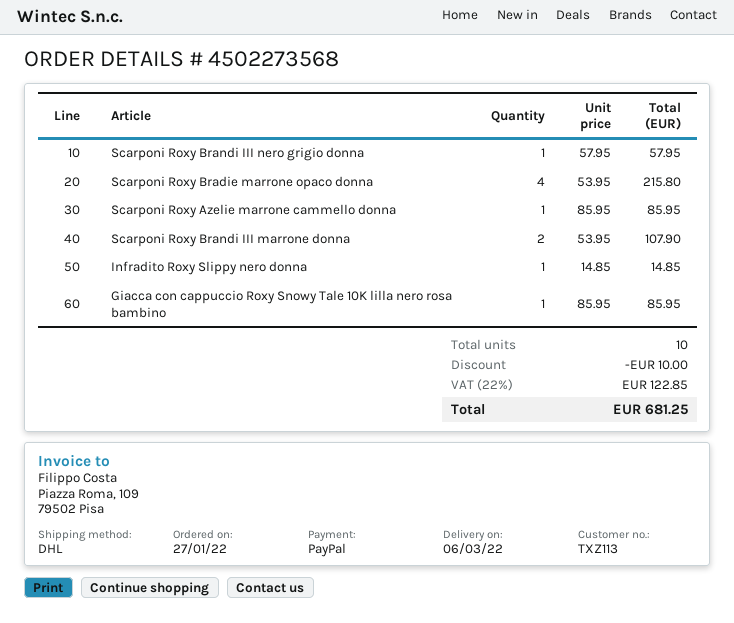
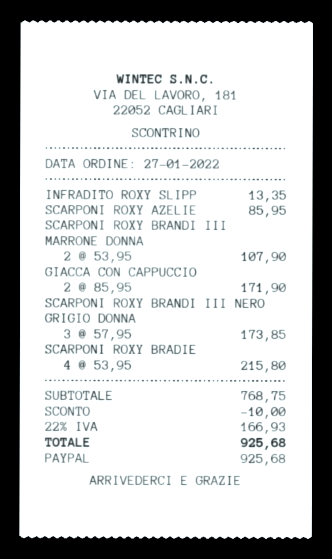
Scarponi Roxy Brandi III nero grigio donna: 1 x 57.95 = 57.95 -> 3 x 57.95 = 173.85
Infradito Roxy Slippy nero donna: 1 x 14.85 = 14.85 -> 1 x 13.35 = 13.35
Giacca con cappuccio Roxy Snowy Tale 10K lilla nero rosa bambino: 1 x 85.95 = 85.95 -> 2 x 85.95 = 171.90
tax: 22% = 122.85 -> 22% = 166.93
total: 681.25 -> 925.68

